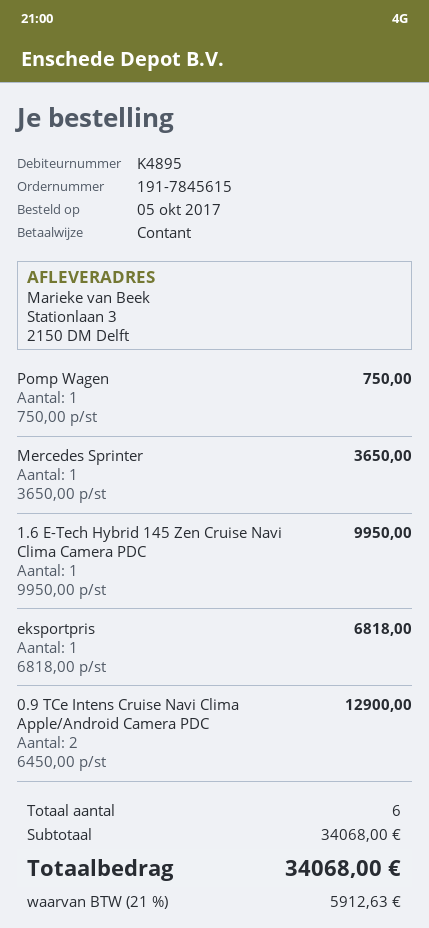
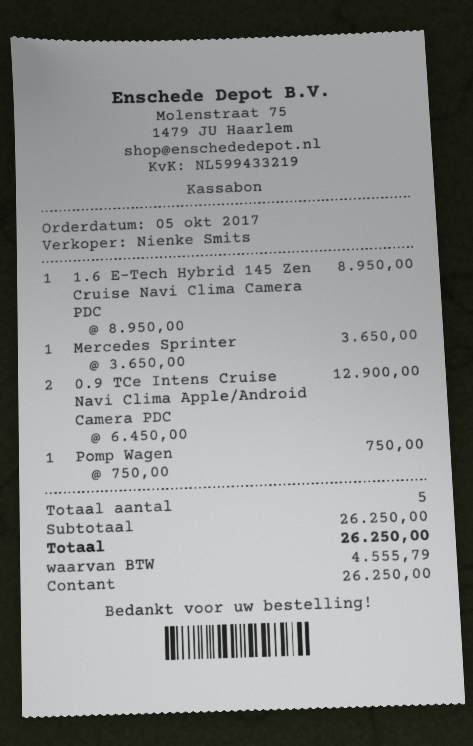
1.6 E-Tech Hybrid 145 Zen Cruise Navi Clima Camera PDC: 1 x 9950.00 = 9950.00 -> 1 x 8950.00 = 8950.00
eksportpris: 1 x 6818.00 = 6818.00 -> none
total quantity: 6 -> 5
subtotal: 34068.00 -> 26250.00
tax: 5912.63 -> 4555.79
total: 34068.00 -> 26250.00

